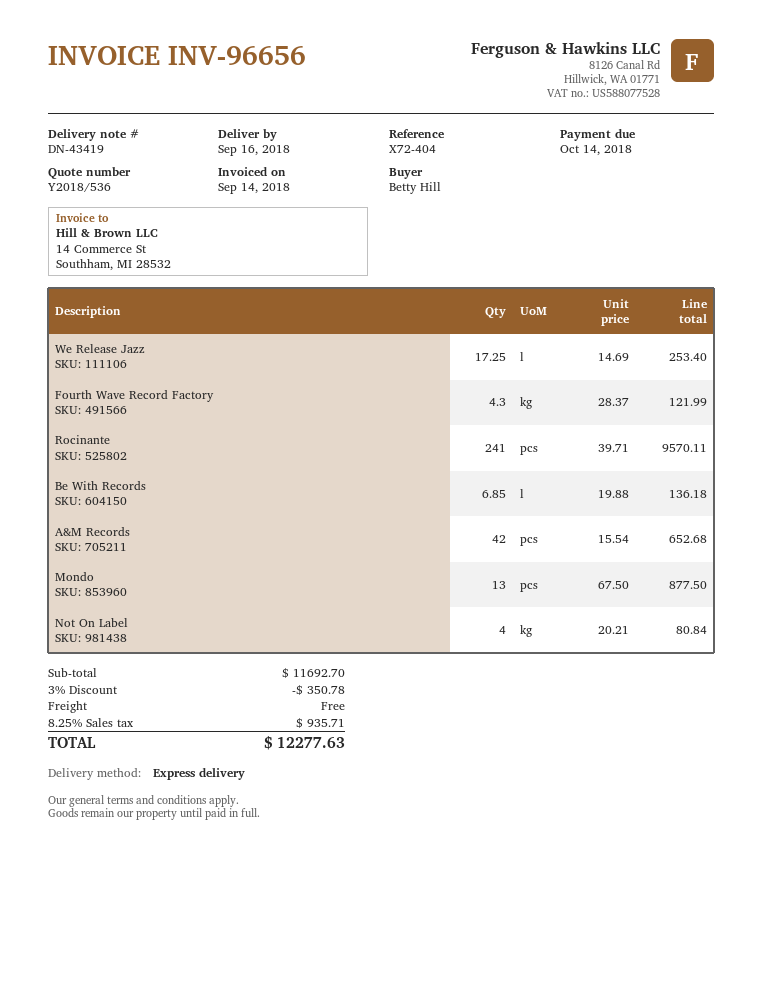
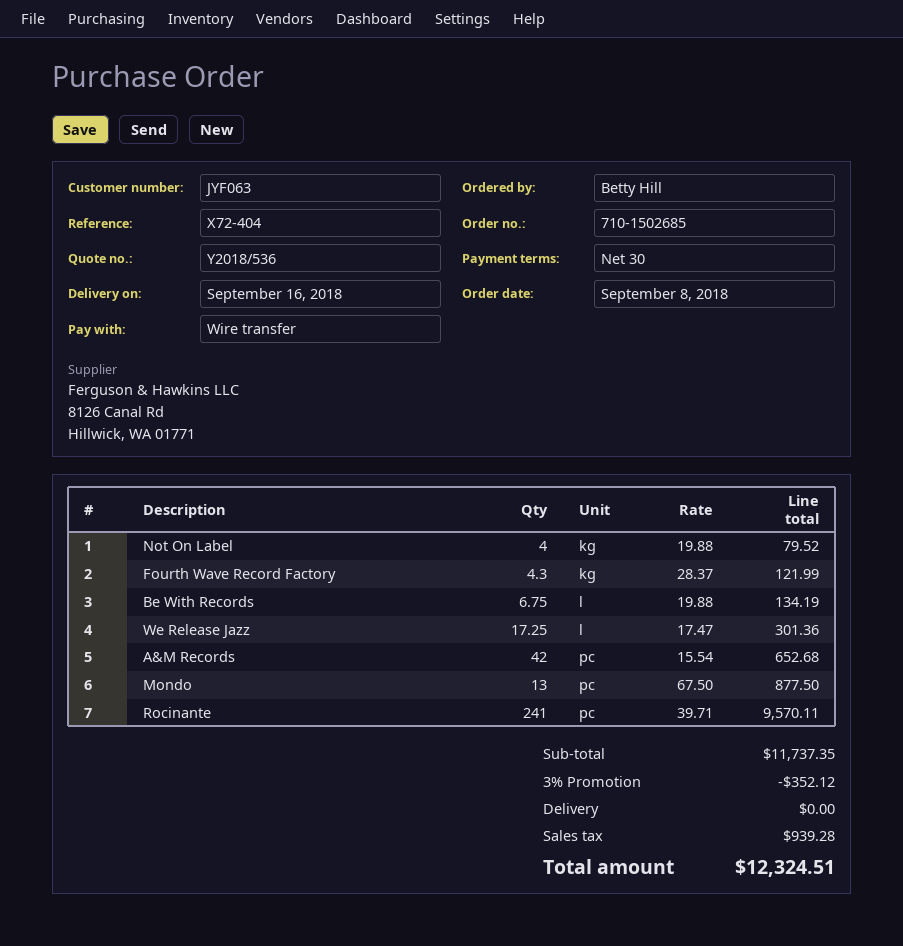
We Release Jazz: 17.25 x 14.69 = 253.40 -> 17.25 x 17.47 = 301.36
Be With Records: 6.85 x 19.88 = 136.18 -> 6.75 x 19.88 = 134.19
Not On Label: 4 x 20.21 = 80.84 -> 4 x 19.88 = 79.52
subtotal: 11692.70 -> 11737.35
discount: 3% = 350.78 -> 3% = 352.12
tax: 935.71 -> 939.28
total: 12277.63 -> 12324.51

